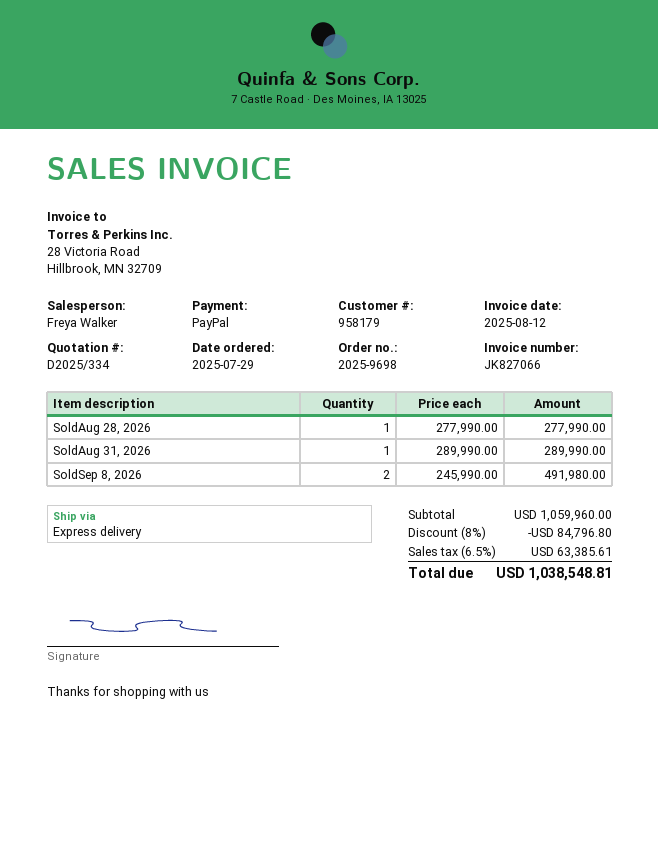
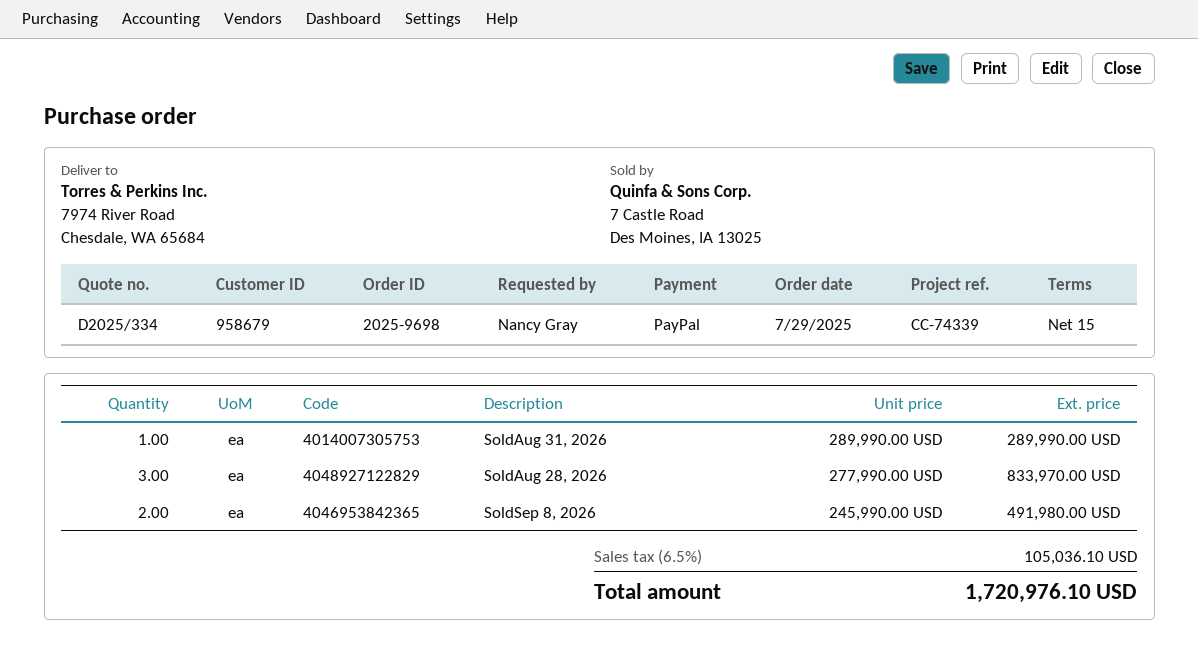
customer number: 958179 -> 958679
SoldAug 28, 2026: 1 x 277990.00 = 277990.00 -> 3 x 277990.00 = 833970.00
discount: 8% = 84796.80 -> none
tax: 6.5% = 63385.61 -> 6.5% = 105036.10
total: 1038548.81 -> 1720976.10

